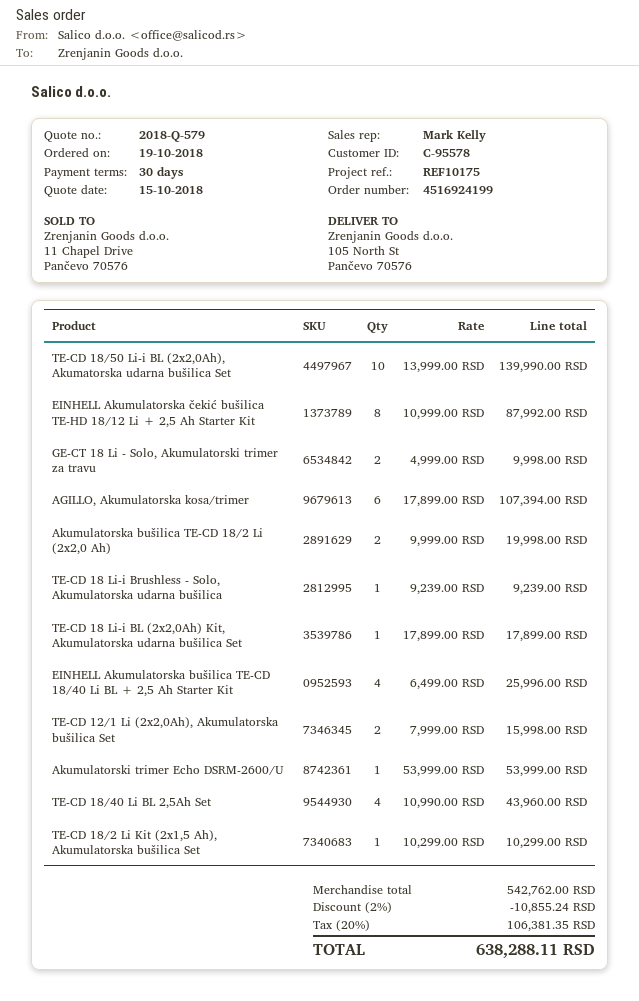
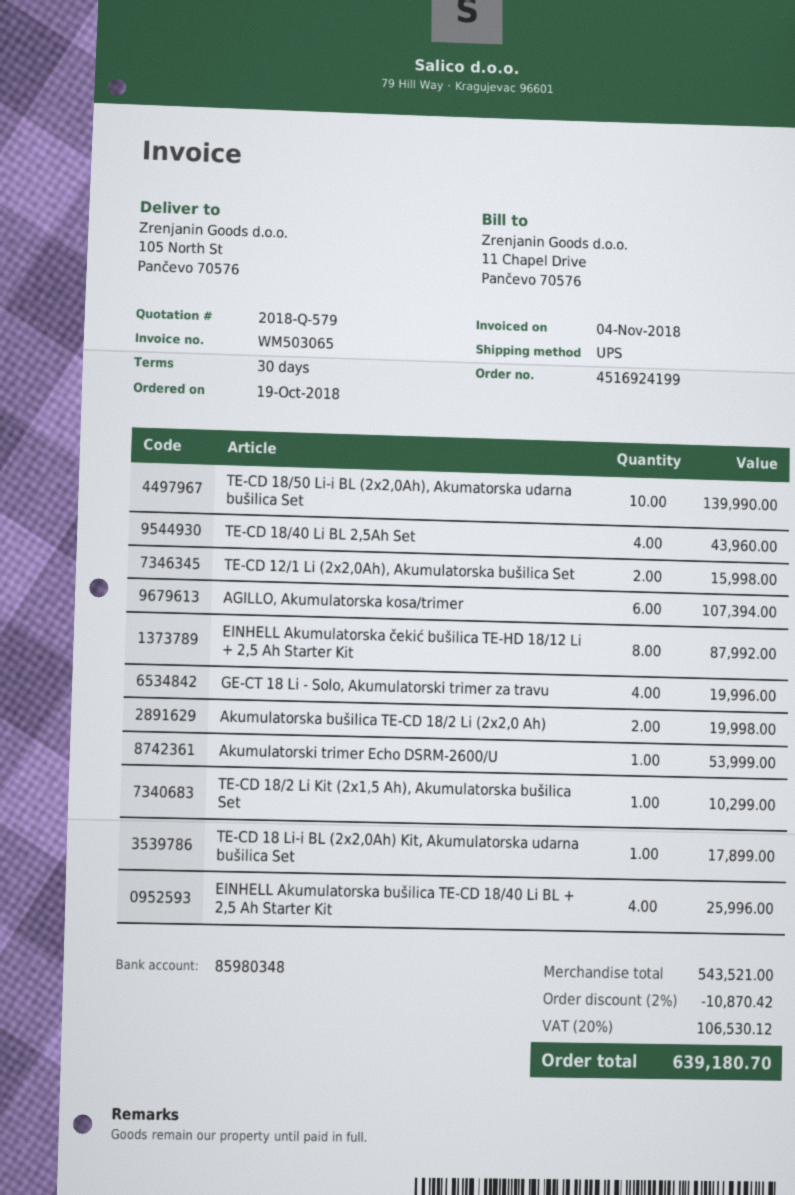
GE-CT 18 Li - Solo, Akumulatorski trimer za travu: 2 for 9998.00 -> 4 for 19996.00
TE-CD 18 Li-i Brushless - Solo, Akumulatorska udarna bušilica: 1 for 9239.00 -> none
subtotal: 542762.00 -> 543521.00
discount: 2% = 10855.24 -> 2% = 10870.42
tax: 20% = 106381.35 -> 20% = 106530.12
total: 638288.11 -> 639180.70

